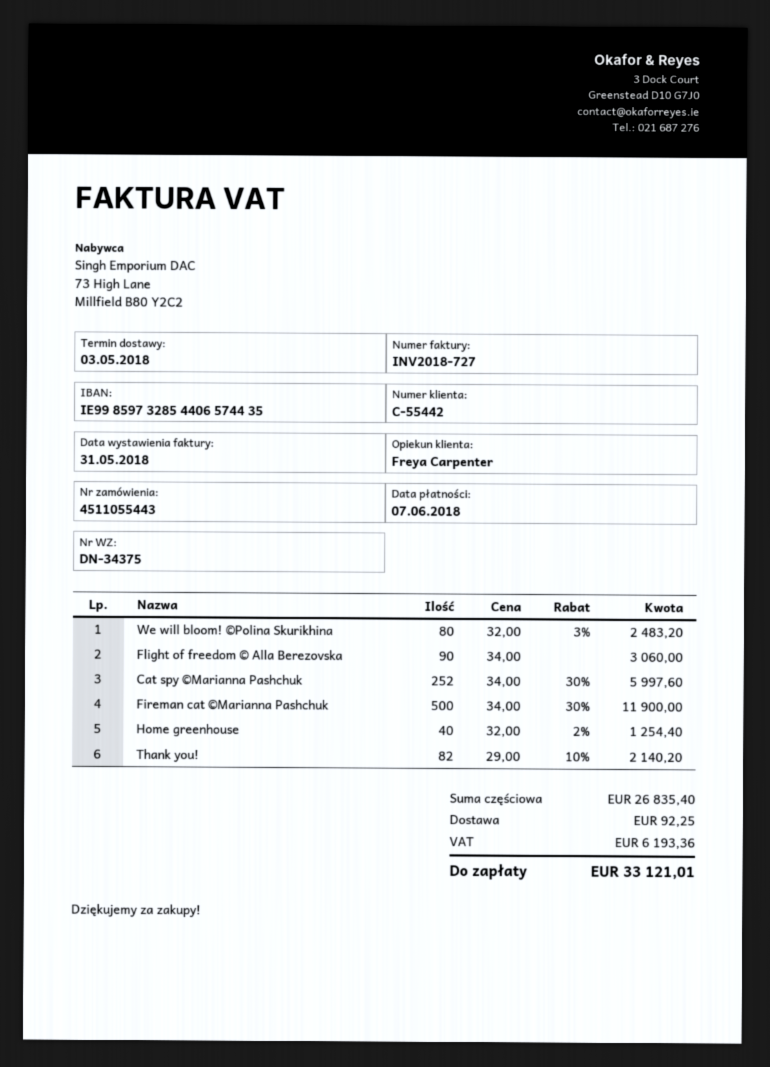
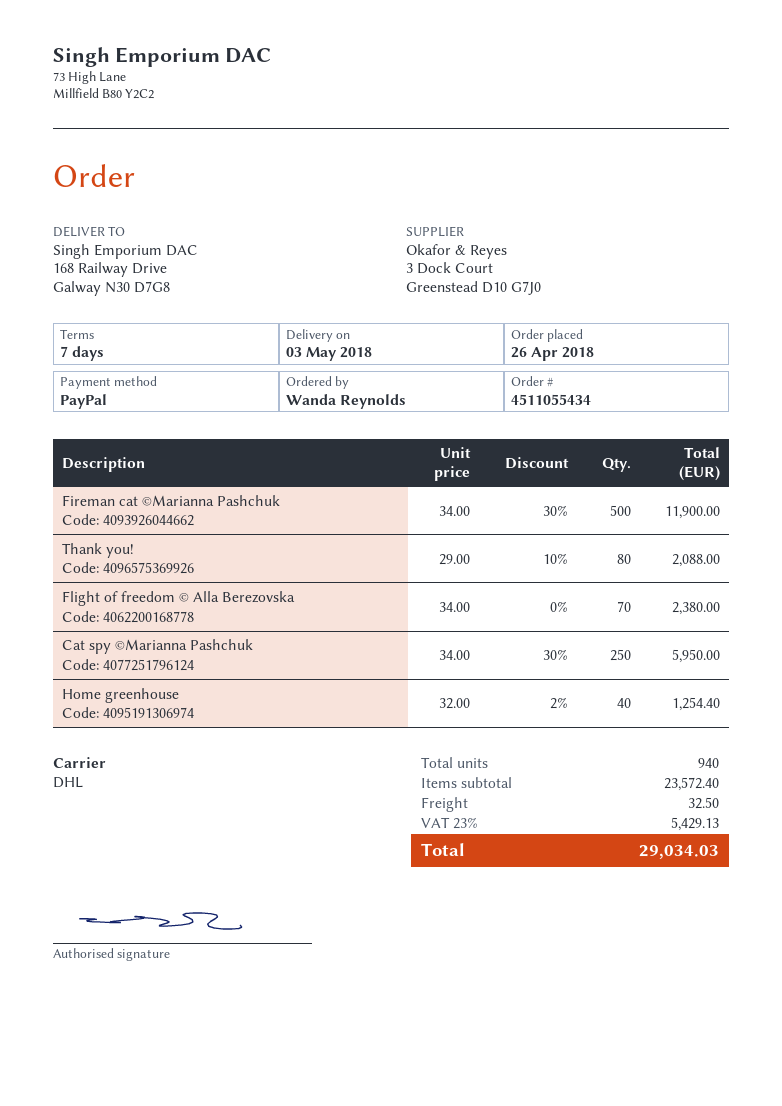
order number: 4511055443 -> 4511055434
We will bloom! ©Polina Skurikhina: 80 x 32.00 - 3% = 2483.20 -> none
Flight of freedom © Alla Berezovska: 90 x 34.00 = 3060.00 -> 70 x 34.00 = 2380.00
Cat spy ©Marianna Pashchuk: 252 x 34.00 - 30% = 5997.60 -> 250 x 34.00 - 30% = 5950.00
Thank you!: 82 x 29.00 - 10% = 2140.20 -> 80 x 29.00 - 10% = 2088.00
subtotal: 26835.40 -> 23572.40
shipping: 92.25 -> 32.50
tax: 6193.36 -> 5429.13
total: 33121.01 -> 29034.03

